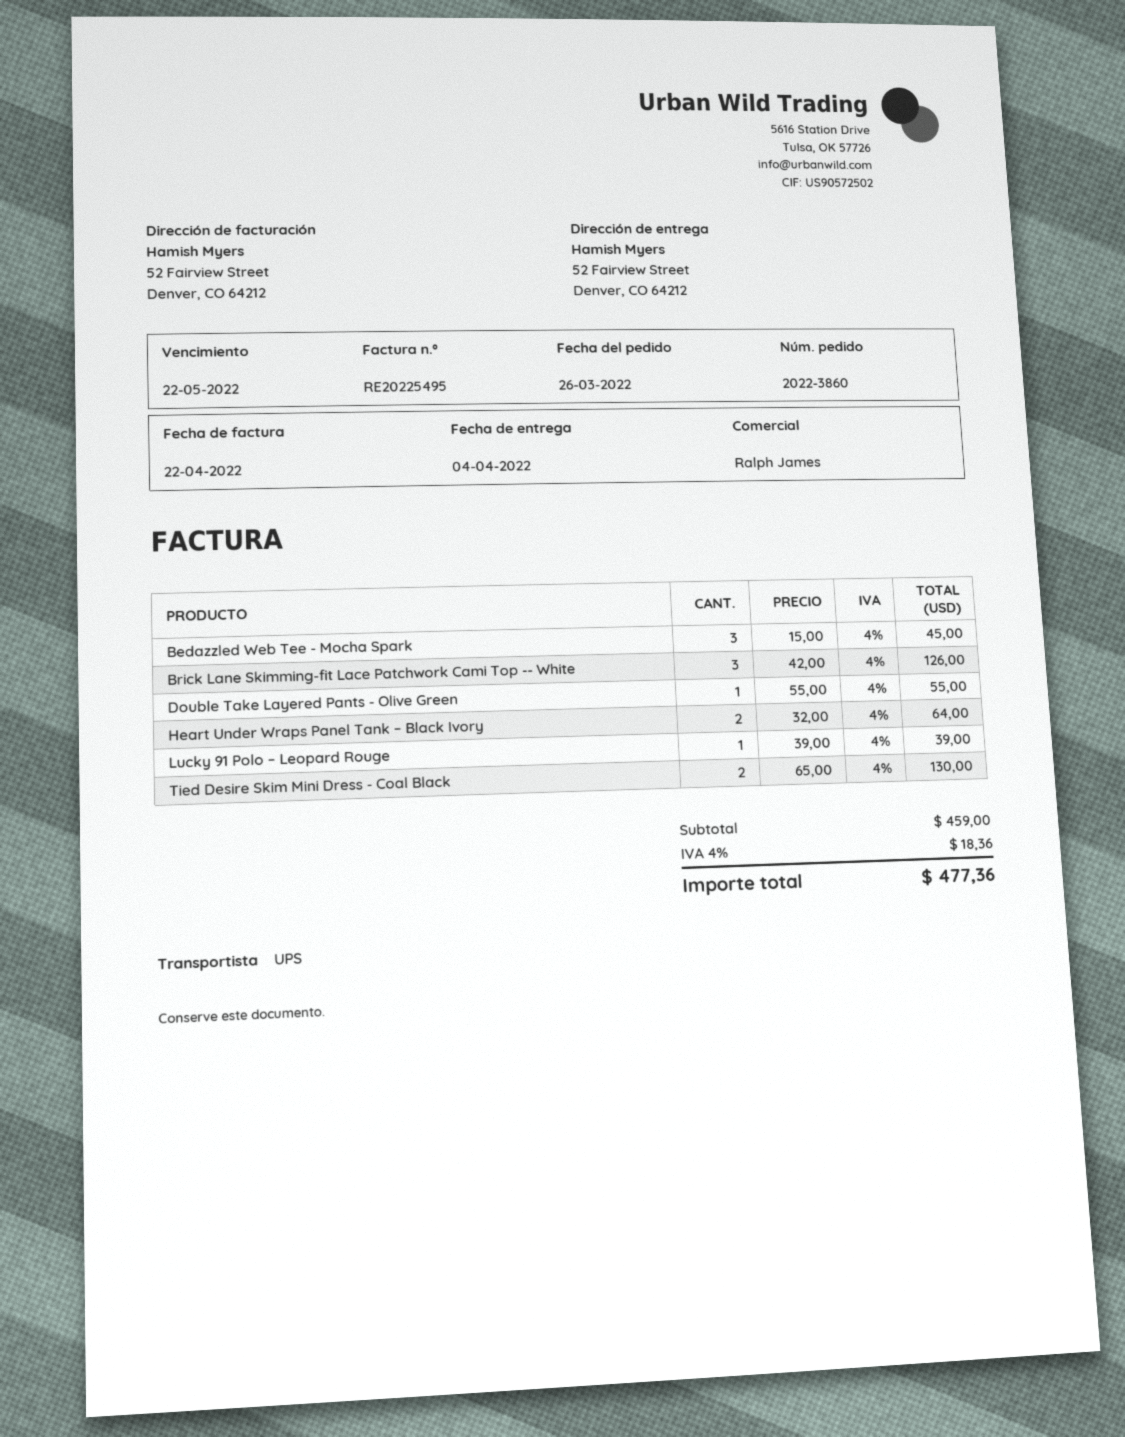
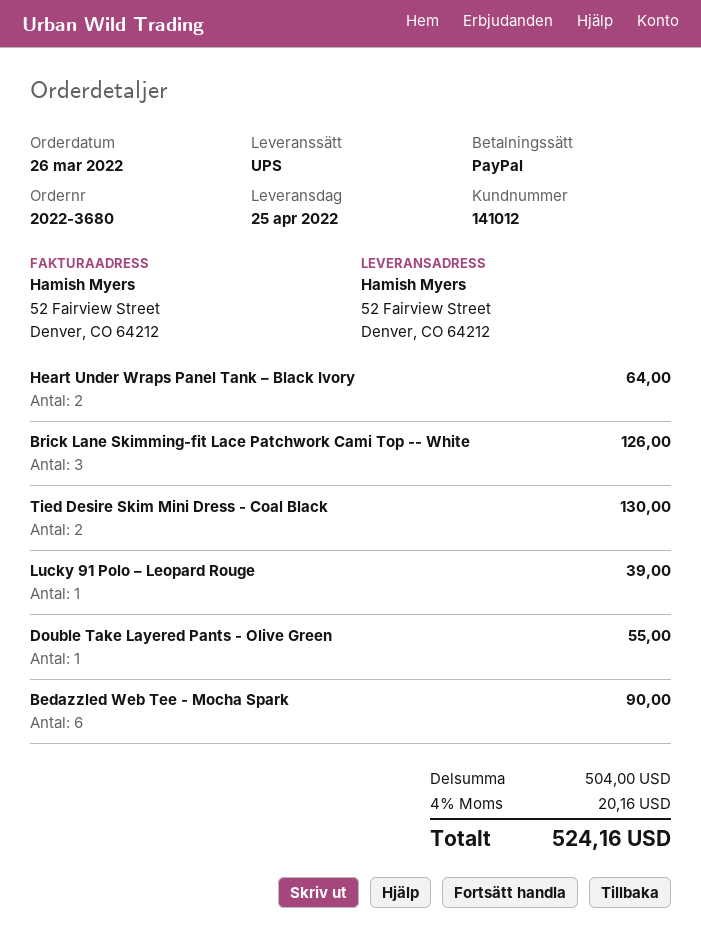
order number: 2022-3860 -> 2022-3680
delivery date: 2022-04-04 -> 2022-04-25
Bedazzled Web Tee - Mocha Spark: 3 for 45.00 -> 6 for 90.00
subtotal: 459.00 -> 504.00
tax: 4% = 18.36 -> 4% = 20.16
total: 477.36 -> 524.16

